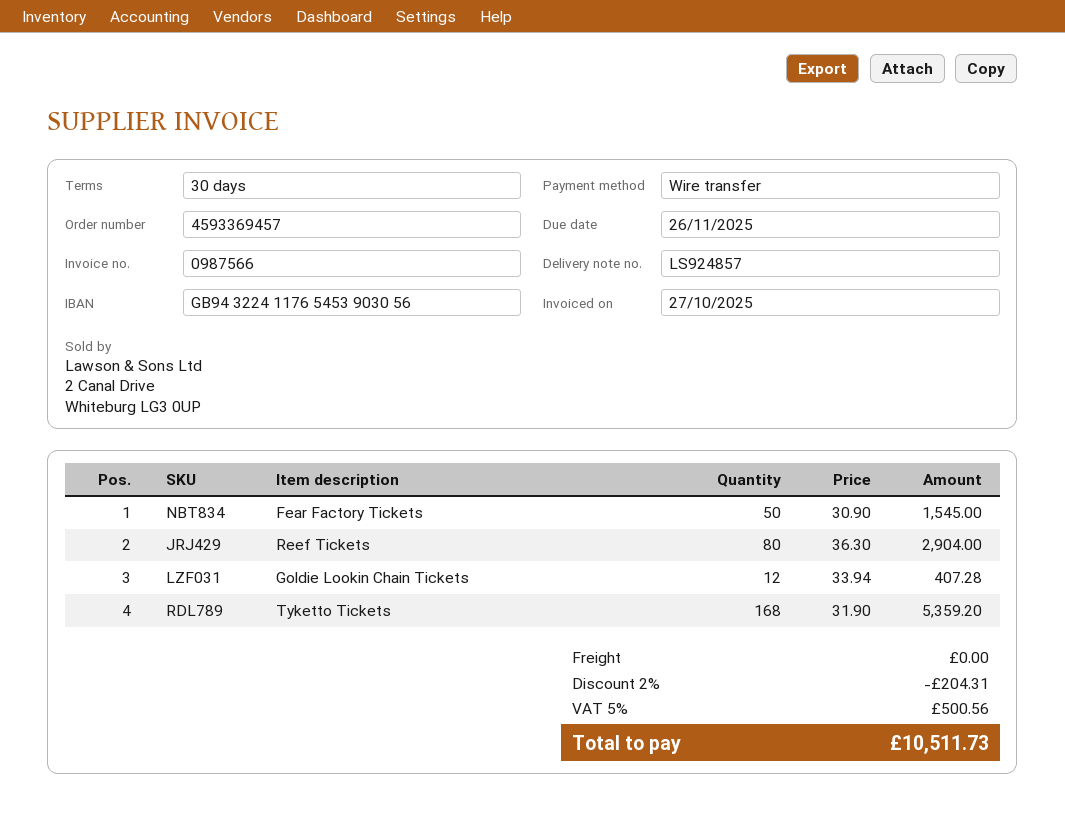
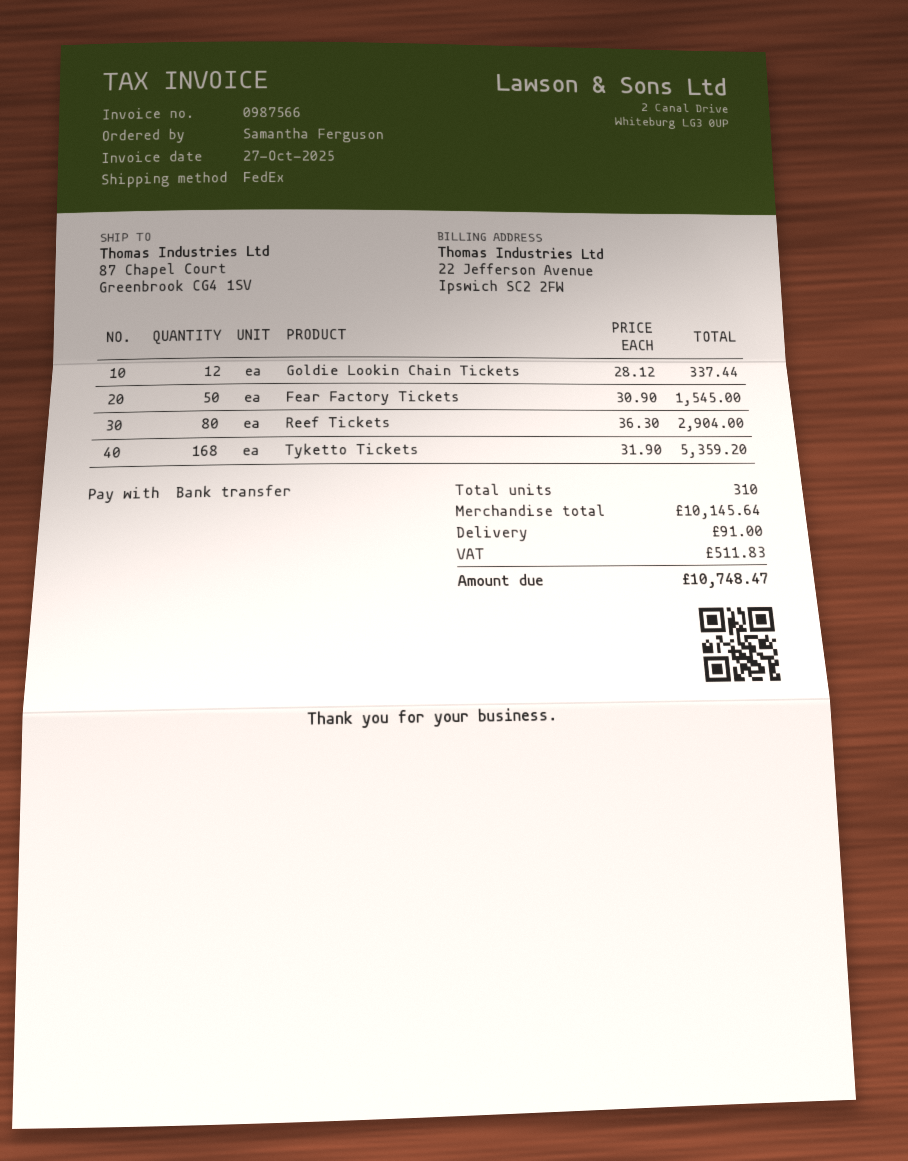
Goldie Lookin Chain Tickets: 12 x 33.94 = 407.28 -> 12 x 28.12 = 337.44
discount: 2% = 204.31 -> none
shipping: 0.00 -> 91.00
tax: 500.56 -> 511.83
total: 10511.73 -> 10748.47

